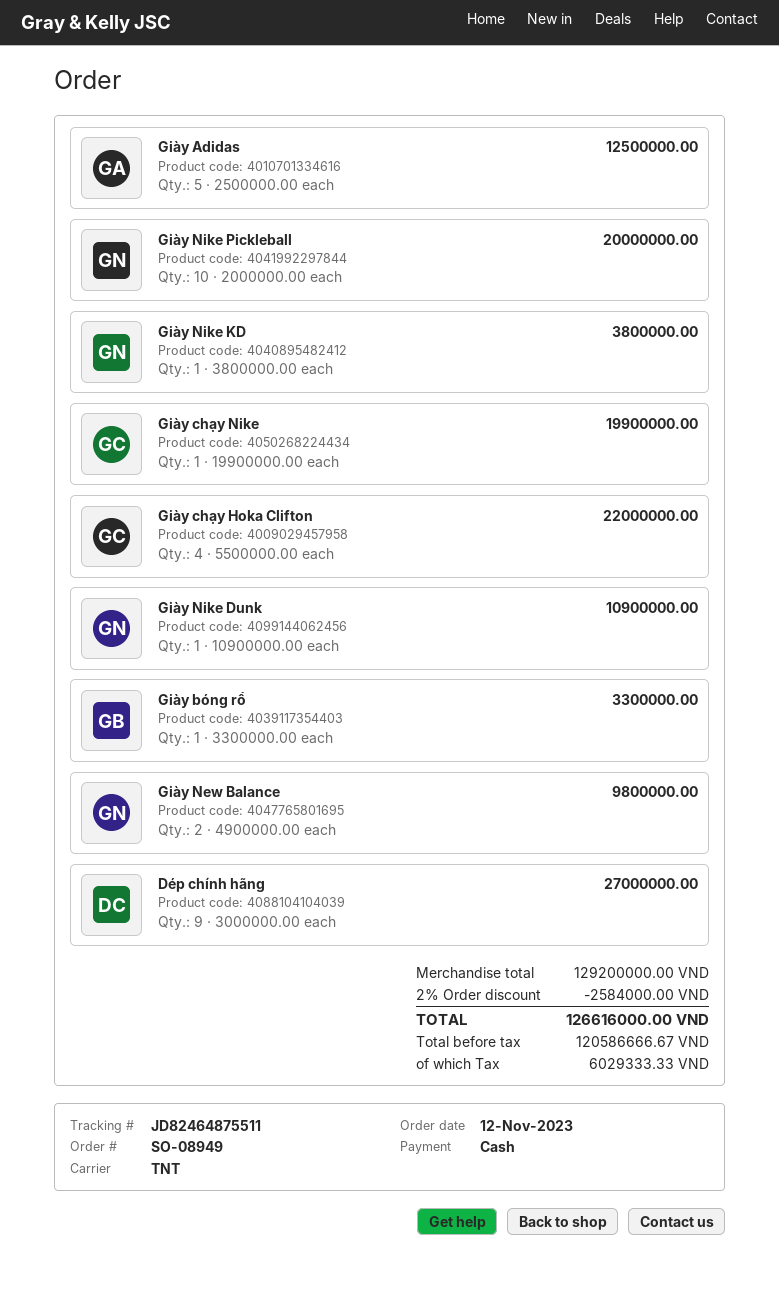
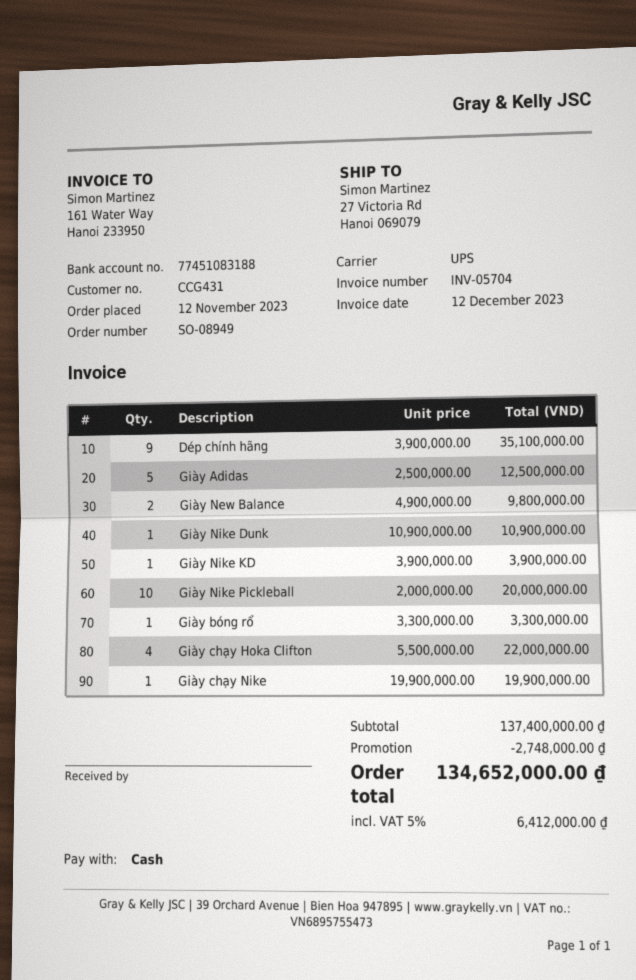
shipping method: TNT -> UPS
Giày Nike KD: 1 x 3800000.00 = 3800000.00 -> 1 x 3900000.00 = 3900000.00
Dép chính hãng: 9 x 3000000.00 = 27000000.00 -> 9 x 3900000.00 = 35100000.00
subtotal: 129200000.00 -> 137400000.00
discount: 2584000.00 -> 2748000.00
tax: 6029333.33 -> 6412000.00
total: 126616000.00 -> 134652000.00

